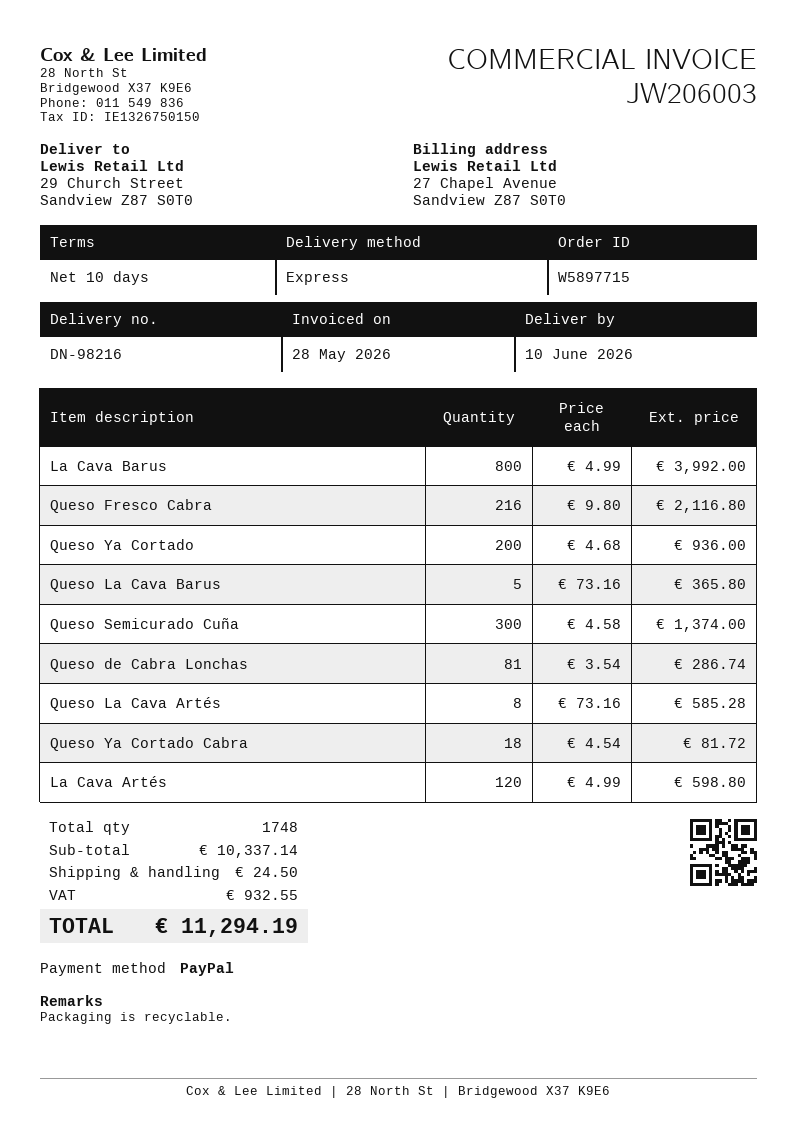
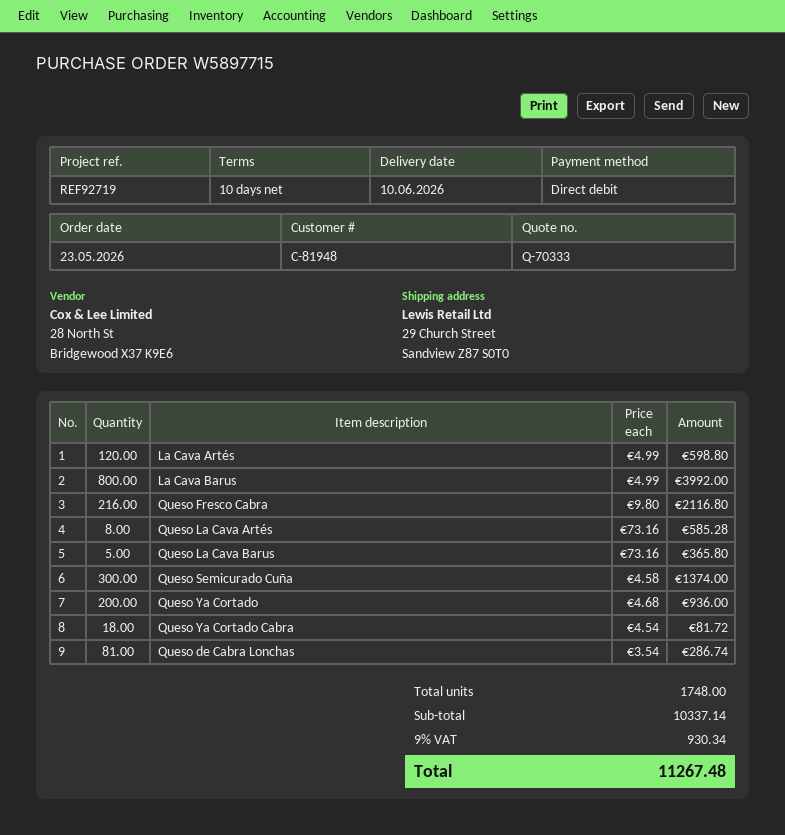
payment method: PayPal -> direct debit
shipping: 24.50 -> none
tax: 932.55 -> 930.34
total: 11294.19 -> 11267.48

